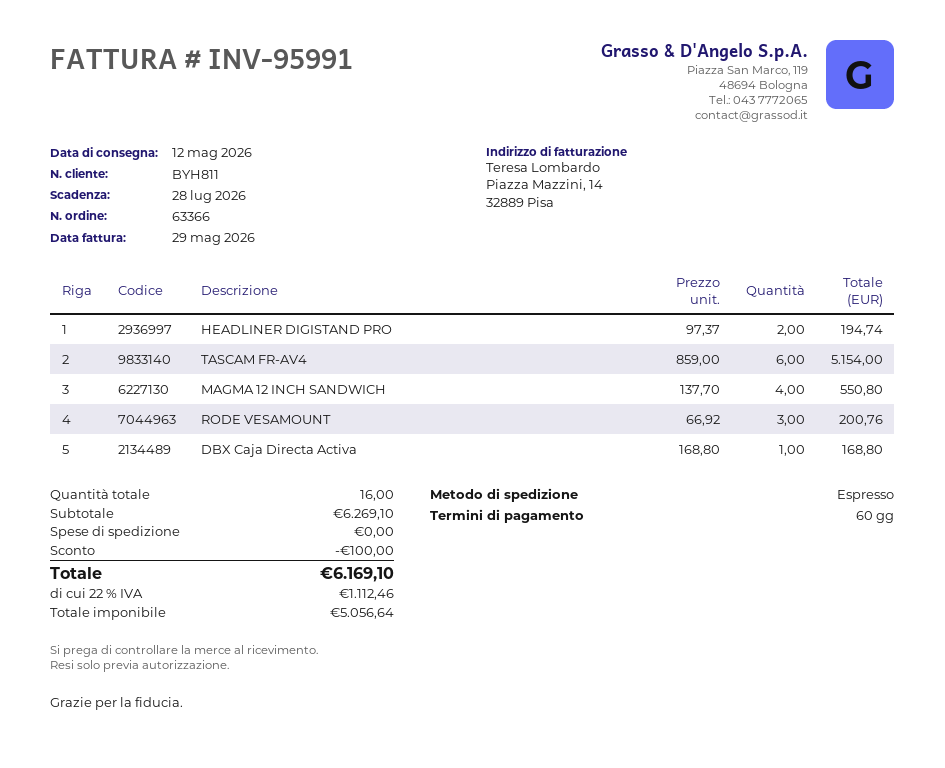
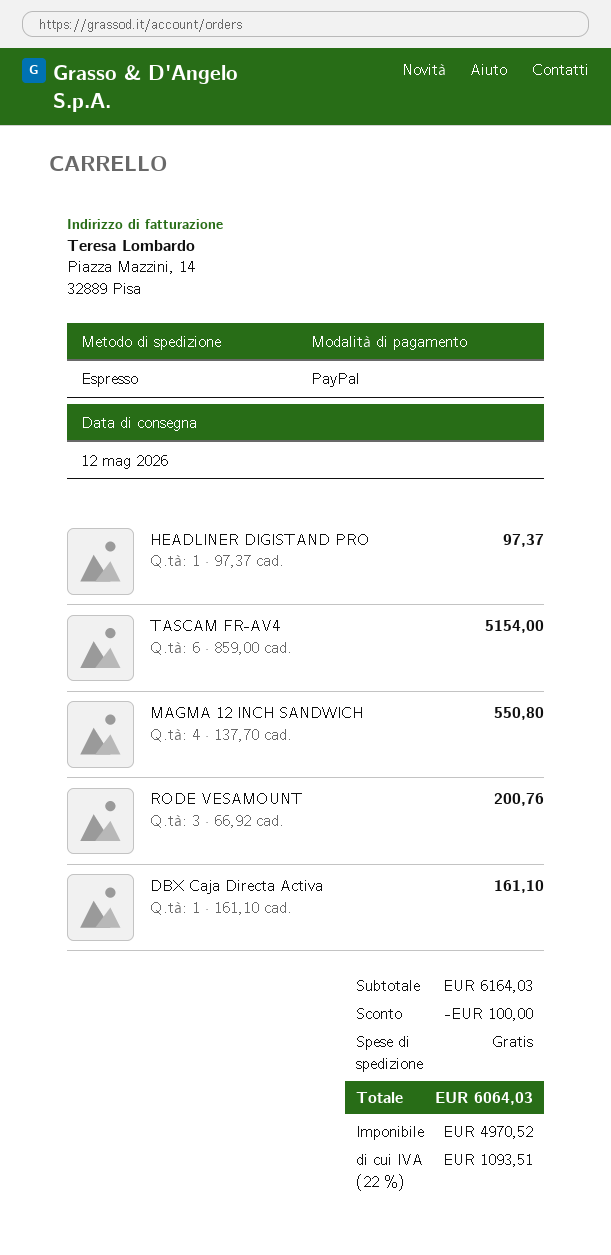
HEADLINER DIGISTAND PRO: 2 x 97.37 = 194.74 -> 1 x 97.37 = 97.37
DBX Caja Directa Activa: 1 x 168.80 = 168.80 -> 1 x 161.10 = 161.10
subtotal: 6269.10 -> 6164.03
net: 5056.64 -> 4970.52
tax: 22% = 1112.46 -> 22% = 1093.51
total: 6169.10 -> 6064.03

